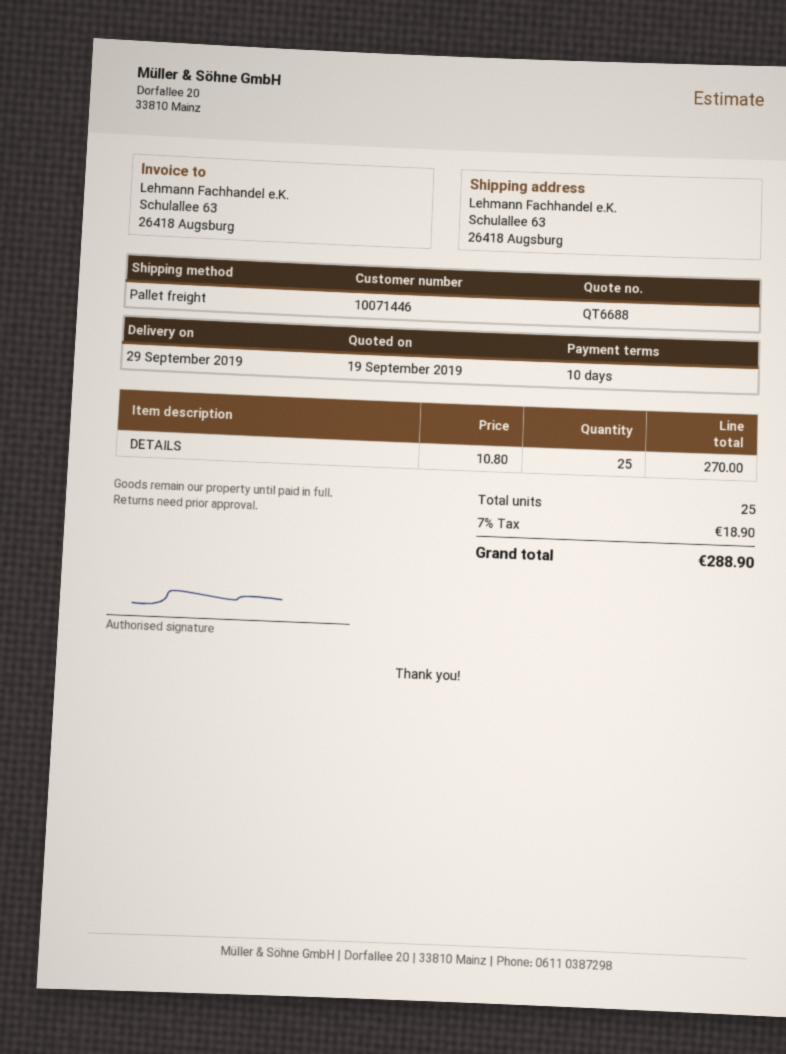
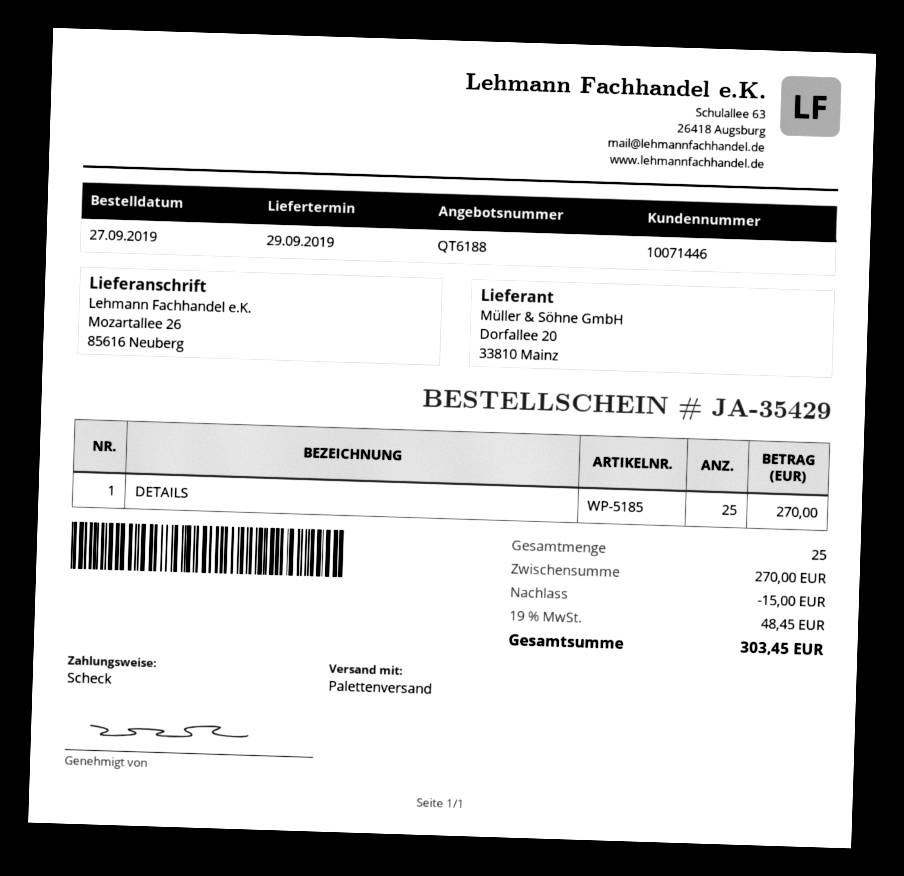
quote number: QT6688 -> QT6188
ship to: Schulallee 63, 26418 Augsburg -> Mozartallee 26, 85616 Neuberg
discount: none -> 15.00
tax: 7% = 18.90 -> 19% = 48.45
total: 288.90 -> 303.45

